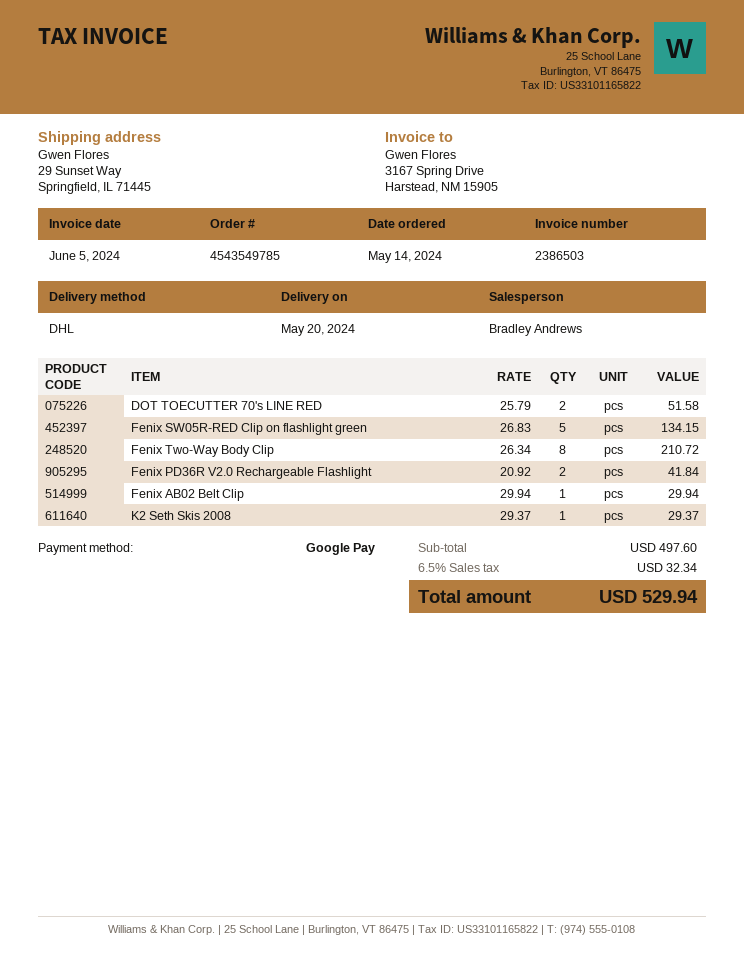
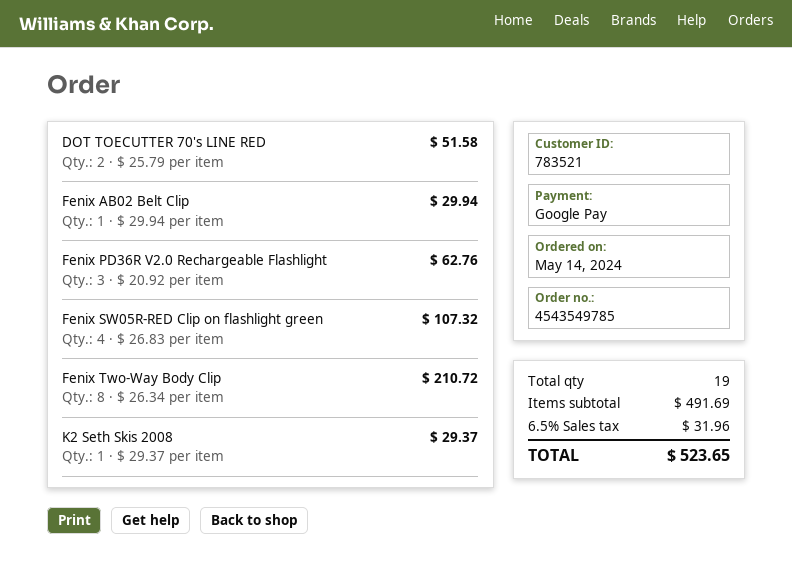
Fenix SW05R-RED Clip on flashlight green: 5 x 26.83 = 134.15 -> 4 x 26.83 = 107.32
Fenix PD36R V2.0 Rechargeable Flashlight: 2 x 20.92 = 41.84 -> 3 x 20.92 = 62.76
subtotal: 497.60 -> 491.69
tax: 6.5% = 32.34 -> 6.5% = 31.96
total: 529.94 -> 523.65

